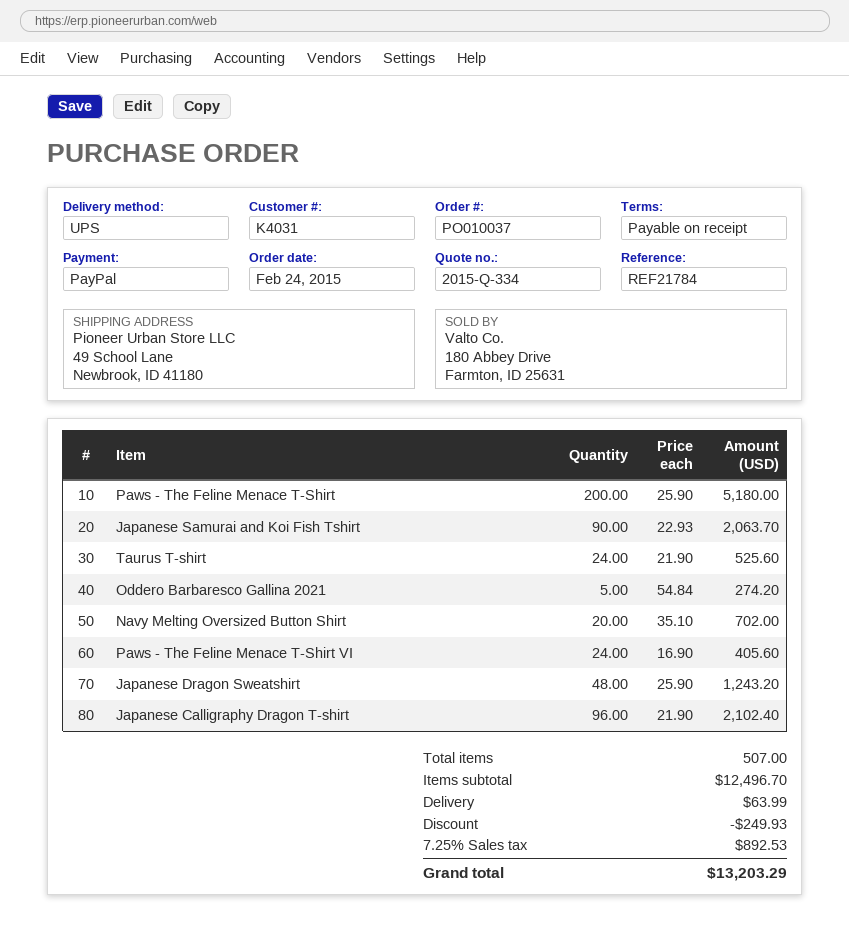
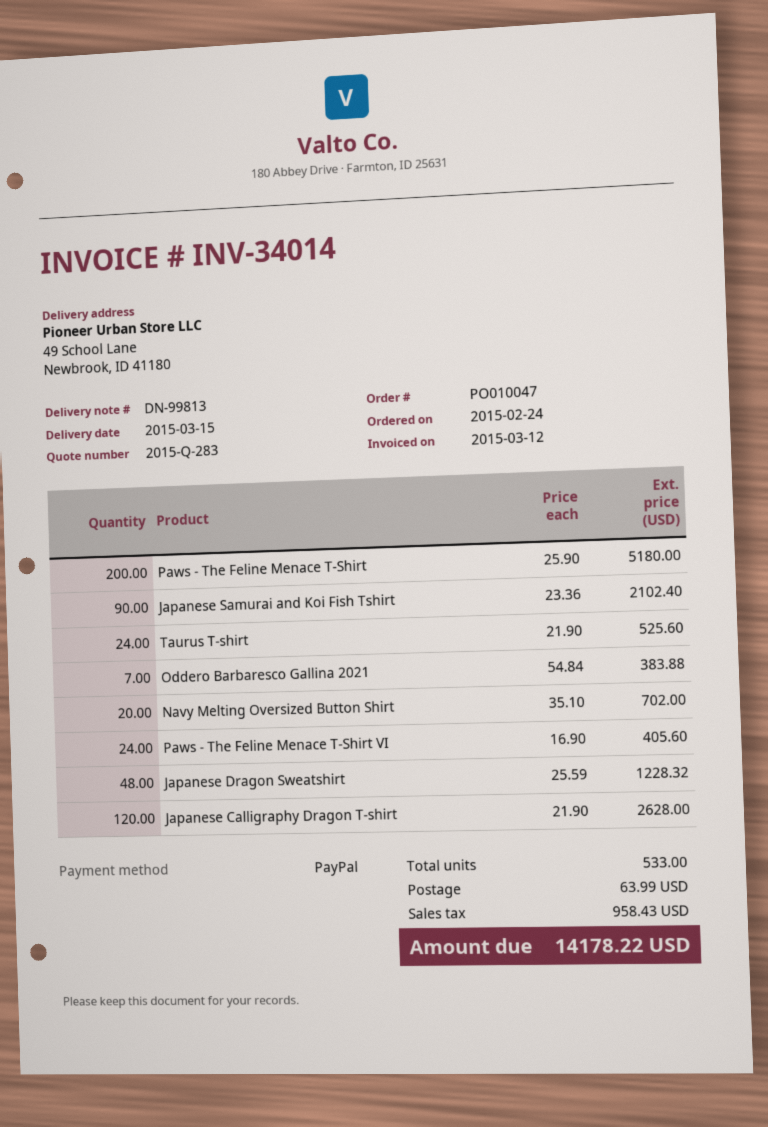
quote number: 2015-Q-334 -> 2015-Q-283
order number: PO010037 -> PO010047
Japanese Samurai and Koi Fish Tshirt: 90 x 22.93 = 2063.70 -> 90 x 23.36 = 2102.40
Oddero Barbaresco Gallina 2021: 5 x 54.84 = 274.20 -> 7 x 54.84 = 383.88
Japanese Dragon Sweatshirt: 48 x 25.90 = 1243.20 -> 48 x 25.59 = 1228.32
Japanese Calligraphy Dragon T-shirt: 96 x 21.90 = 2102.40 -> 120 x 21.90 = 2628.00
total quantity: 507 -> 533
discount: 249.93 -> none
tax: 892.53 -> 958.43
total: 13203.29 -> 14178.22

